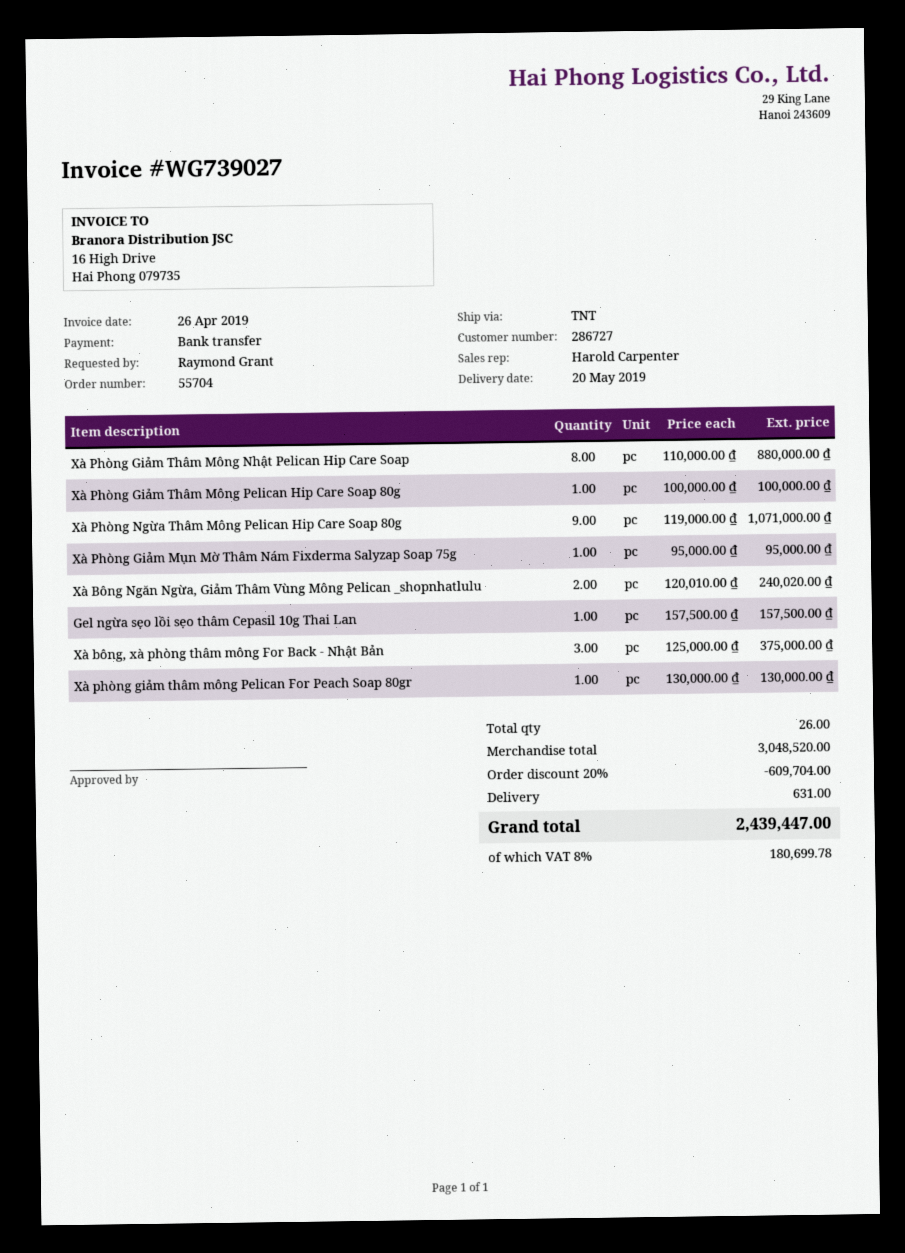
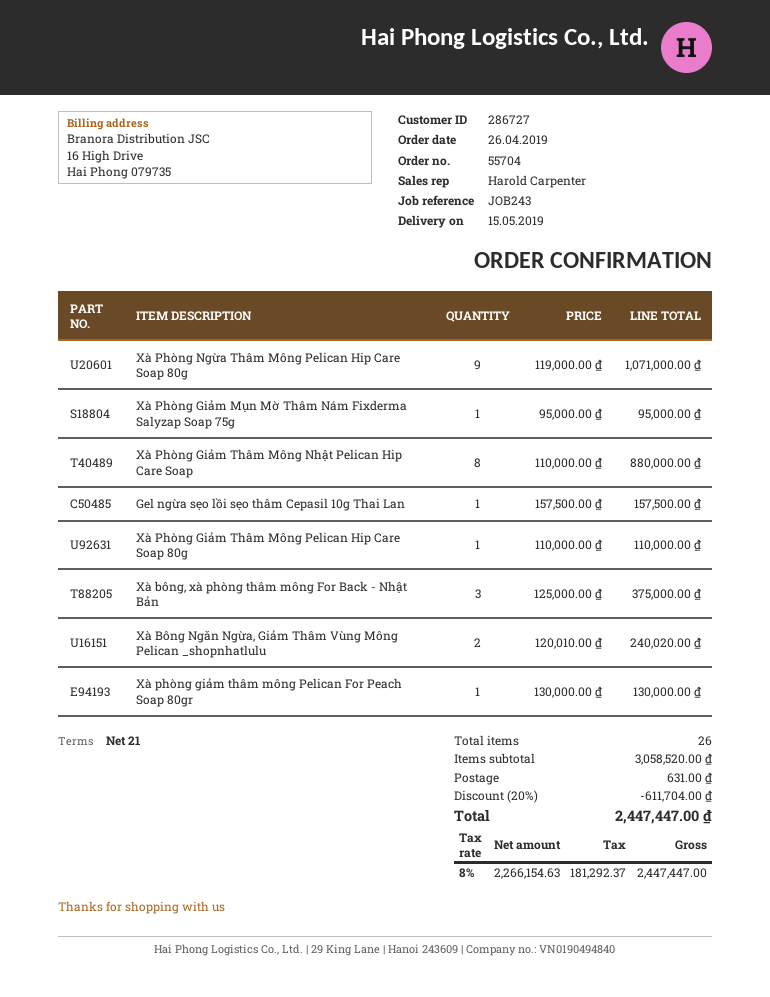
delivery date: 2019-05-20 -> 2019-05-15
Xà Phòng Giảm Thâm Mông Pelican Hip Care Soap 80g: 1 x 100000.00 = 100000.00 -> 1 x 110000.00 = 110000.00
subtotal: 3048520.00 -> 3058520.00
discount: 20% = 609704.00 -> 20% = 611704.00
tax: 8% = 180699.78 -> 8% = 181292.37
total: 2439447.00 -> 2447447.00

